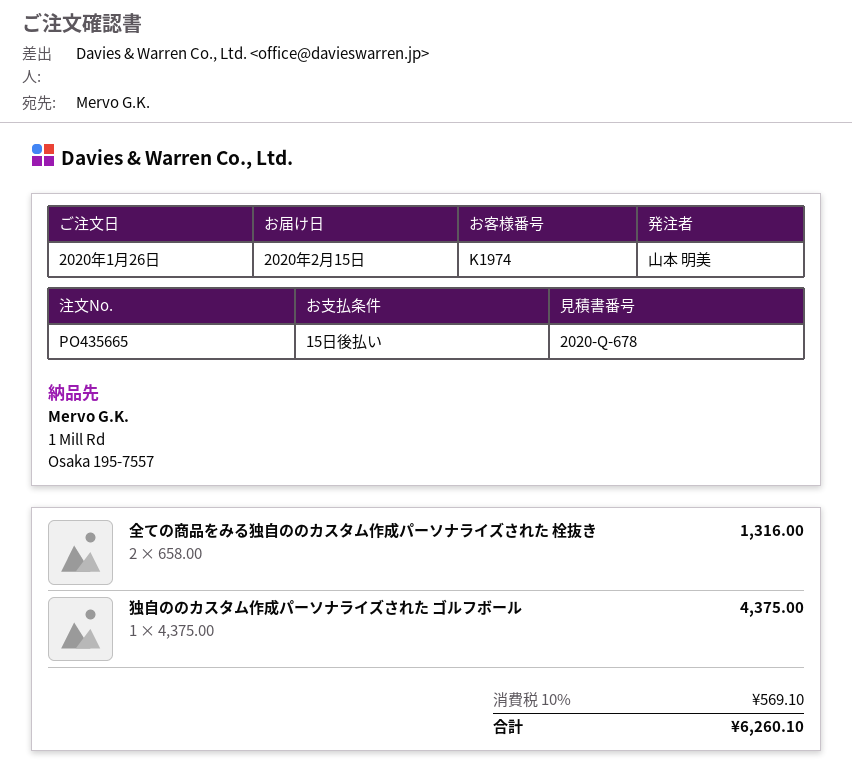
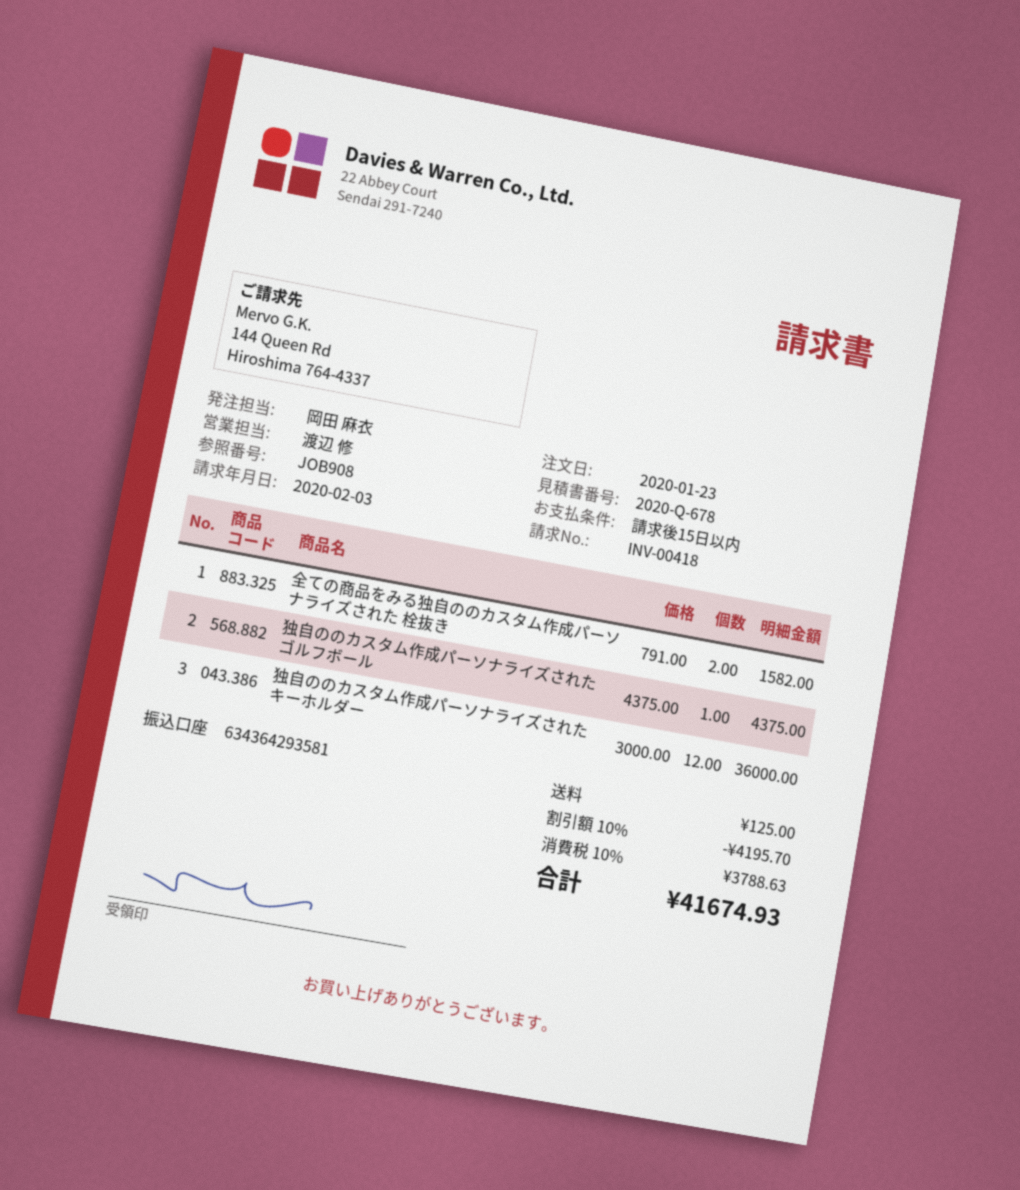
order date: 2020-01-26 -> 2020-01-23
ordered by: 山本 明美 -> 岡田 麻衣
全ての商品をみる独自ののカスタム作成パーソナライズされた 栓抜き: 2 x 658.00 = 1316.00 -> 2 x 791.00 = 1582.00
独自ののカスタム作成パーソナライズされた キーホルダー: none -> 12 x 3000.00 = 36000.00
discount: none -> 10% = 4195.70
shipping: none -> 125.00
tax: 10% = 569.10 -> 10% = 3788.63
total: 6260.10 -> 41674.93

